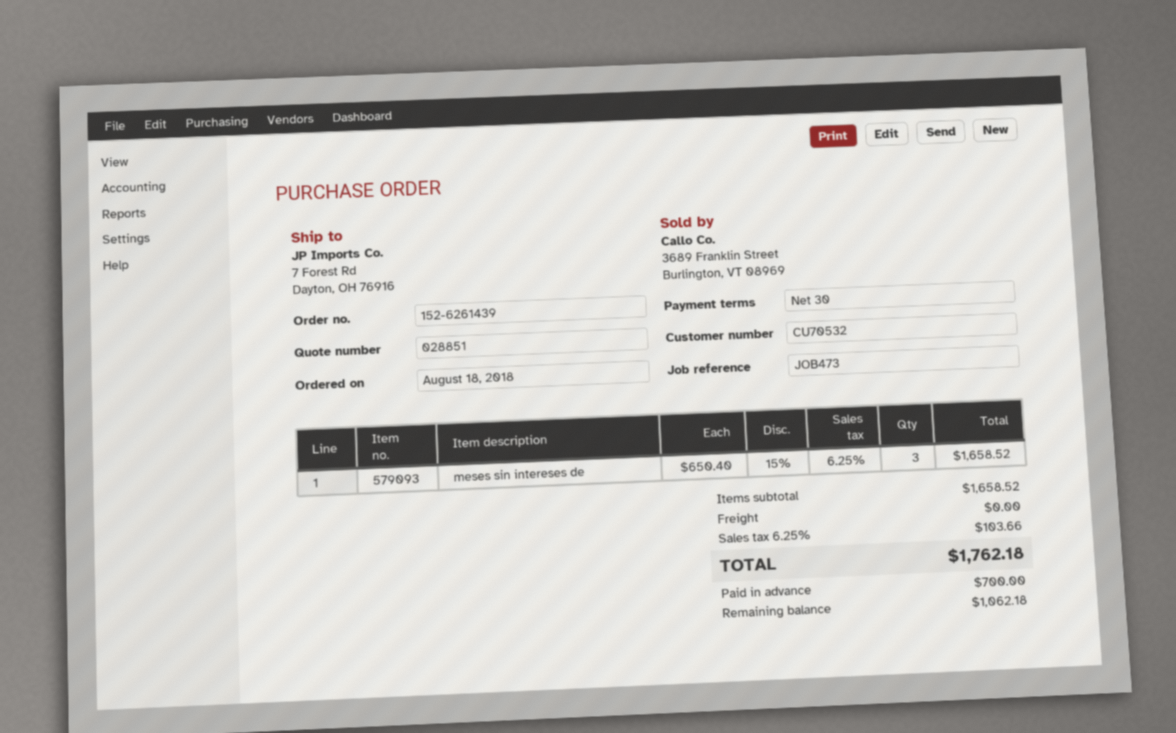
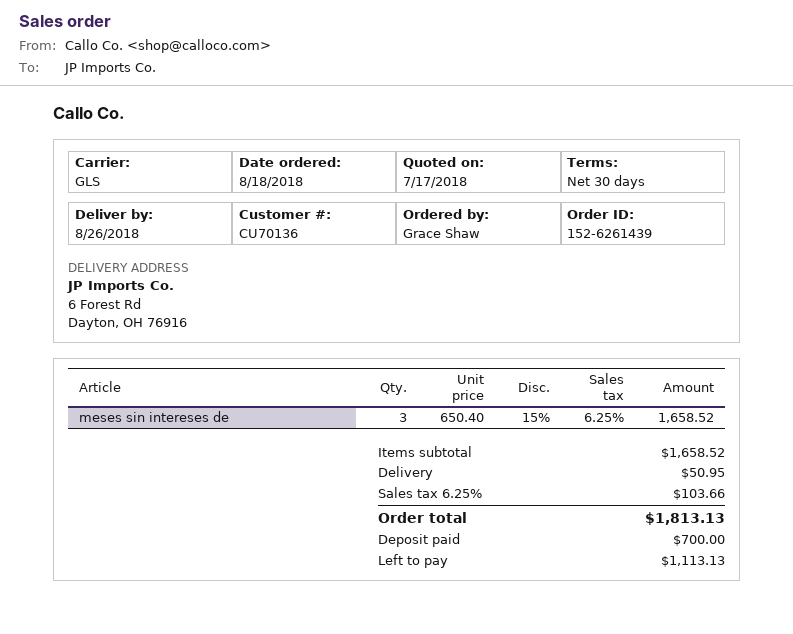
customer number: CU70532 -> CU70136
ship to: 7 Forest Rd, Dayton, OH 76916 -> 6 Forest Rd, Dayton, OH 76916
shipping: 0.00 -> 50.95
total: 1762.18 -> 1813.13
balance: 1062.18 -> 1113.13

